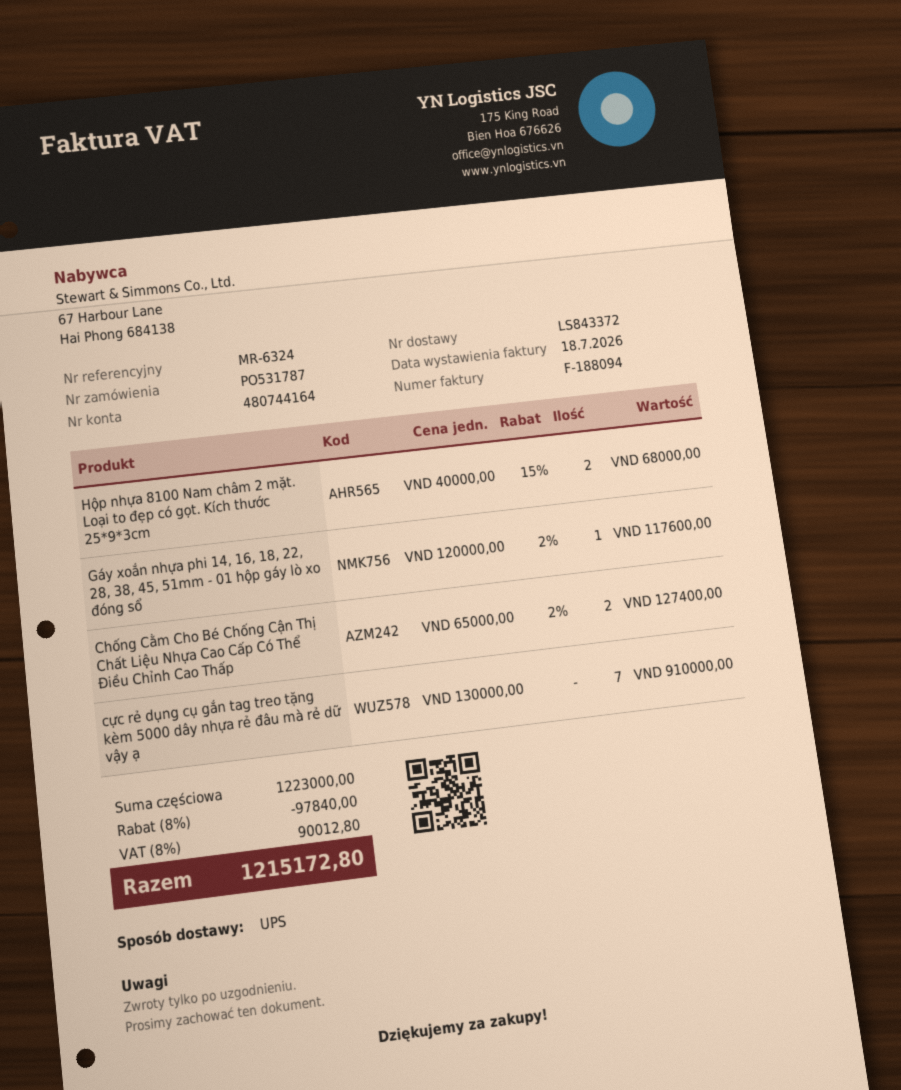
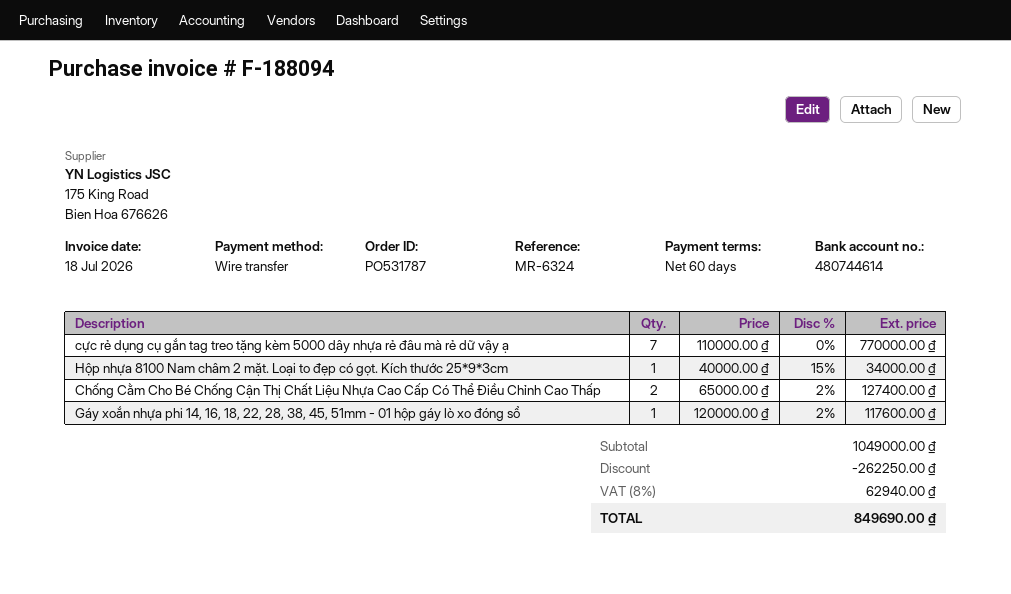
bank account: 480744164 -> 480744614
Hộp nhựa 8100 Nam châm 2 mặt. Loại to đẹp có gọt. Kích thước 25*9*3cm: 2 x 40000.00 - 15% = 68000.00 -> 1 x 40000.00 - 15% = 34000.00
cực rẻ dụng cụ gắn tag treo tặng kèm 5000 dây nhựa rẻ đâu mà rẻ dữ vậy ạ: 7 x 130000.00 = 910000.00 -> 7 x 110000.00 = 770000.00
subtotal: 1223000.00 -> 1049000.00
discount: 97840.00 -> 262250.00
tax: 8% = 90012.80 -> 8% = 62940.00
total: 1215172.80 -> 849690.00

